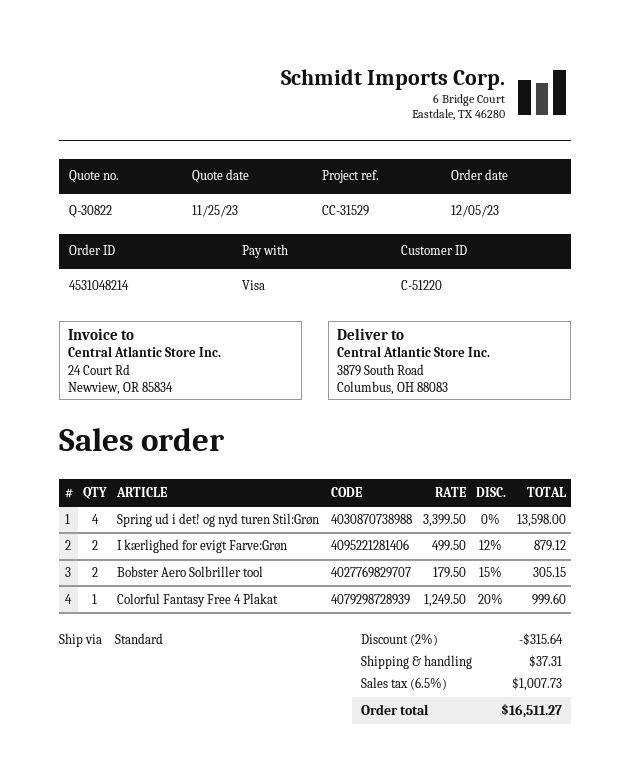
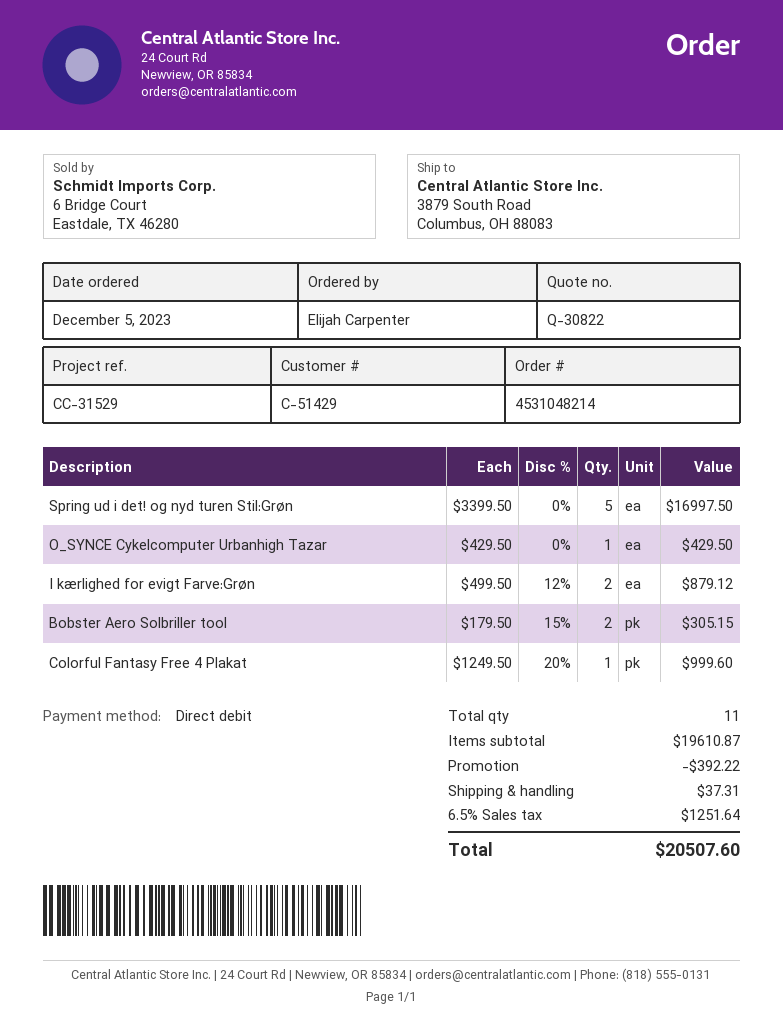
customer number: C-51220 -> C-51429
payment method: Visa -> direct debit
Spring ud i det! og nyd turen Stil:Grøn: 4 x 3399.50 = 13598.00 -> 5 x 3399.50 = 16997.50
O_SYNCE Cykelcomputer Urbanhigh Tazar: none -> 1 x 429.50 = 429.50
discount: 315.64 -> 392.22
tax: 6.5% = 1007.73 -> 6.5% = 1251.64
total: 16511.27 -> 20507.60

